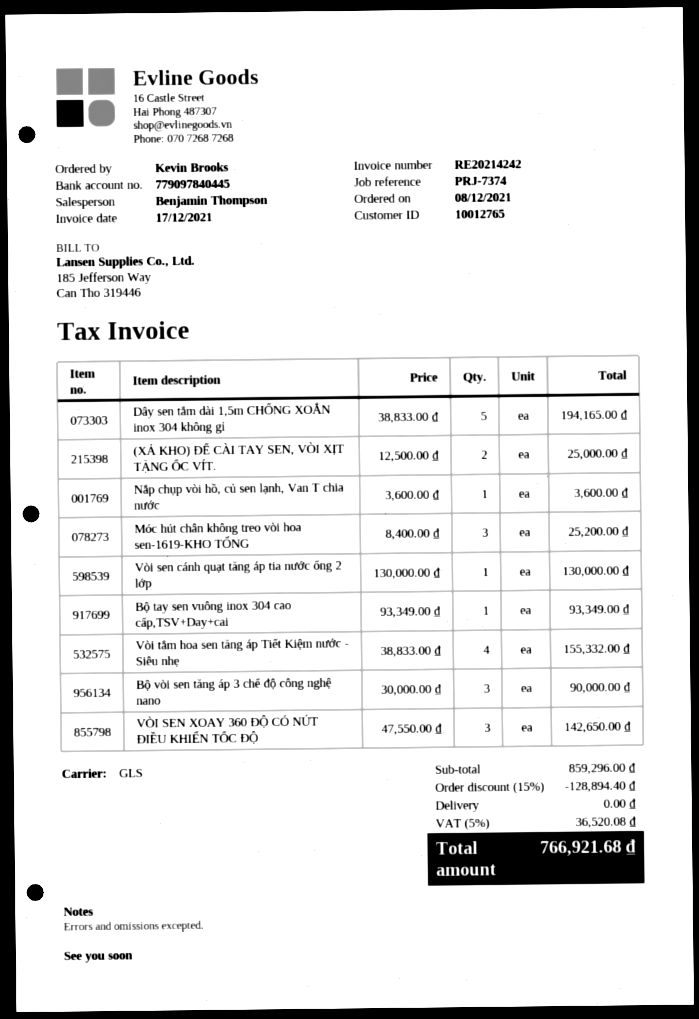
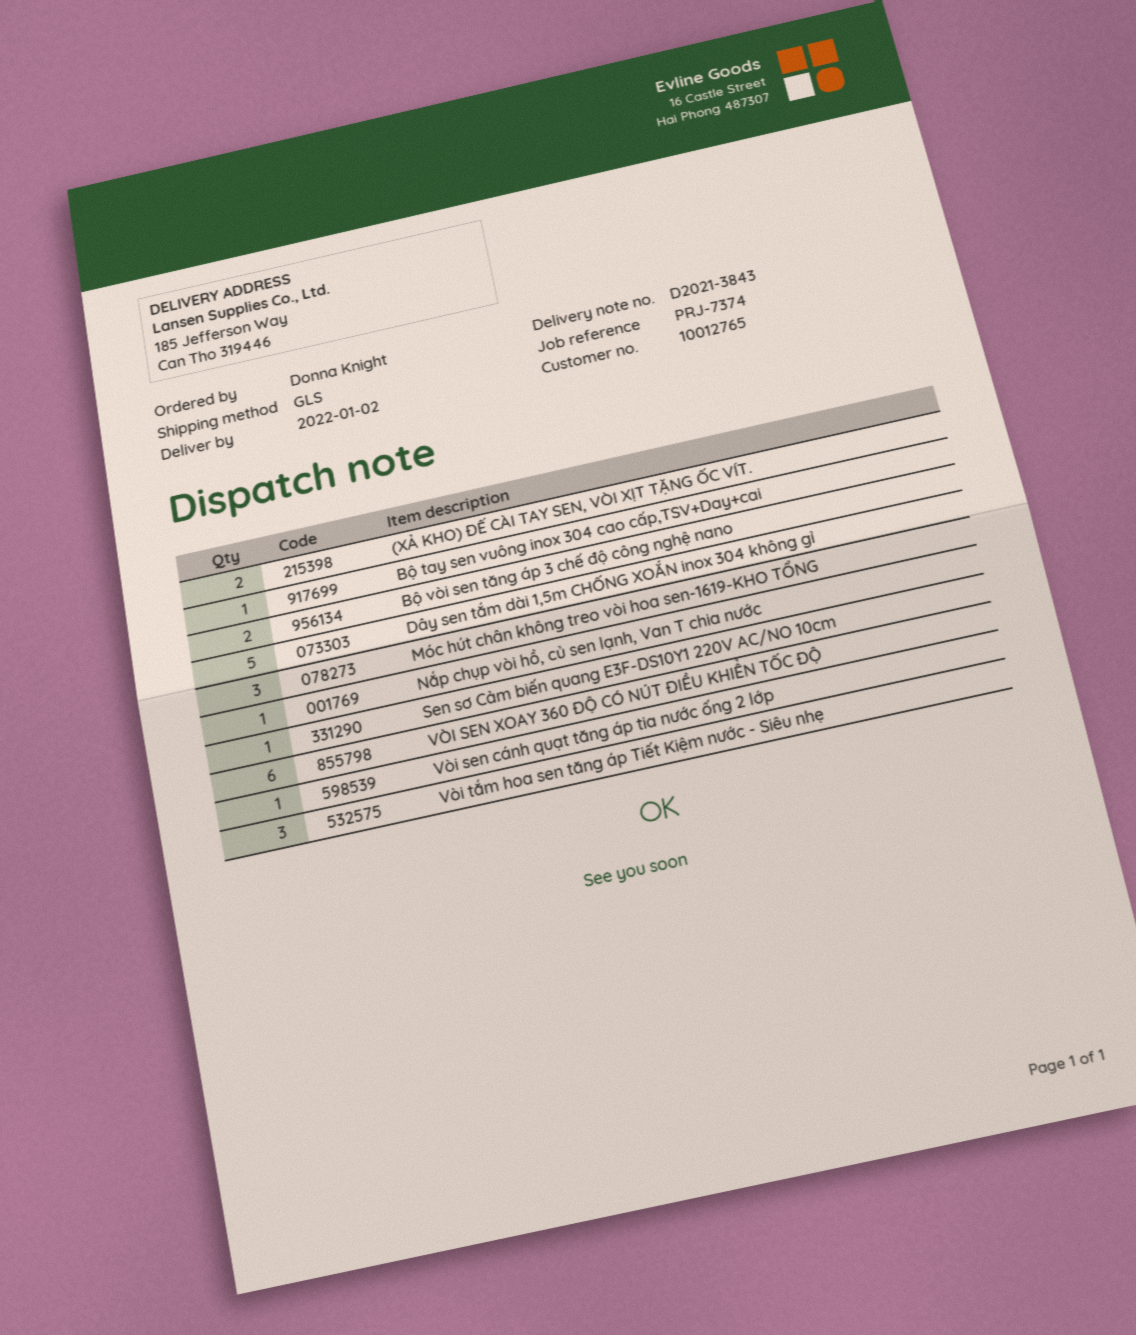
ordered by: Kevin Brooks -> Donna Knight
Vòi tắm hoa sen tăng áp Tiết Kiệm nước - Siêu nhẹ: 4 -> 3
Bộ vòi sen tăng áp 3 chế độ công nghệ nano: 3 -> 2
VÒI SEN XOAY 360 ĐỘ CÓ NÚT ĐIỀU KHIỂN TỐC ĐỘ: 3 -> 6
Sen sơ Cảm biến quang E3F-DS10Y1 220V AC/NO 10cm: none -> 1

